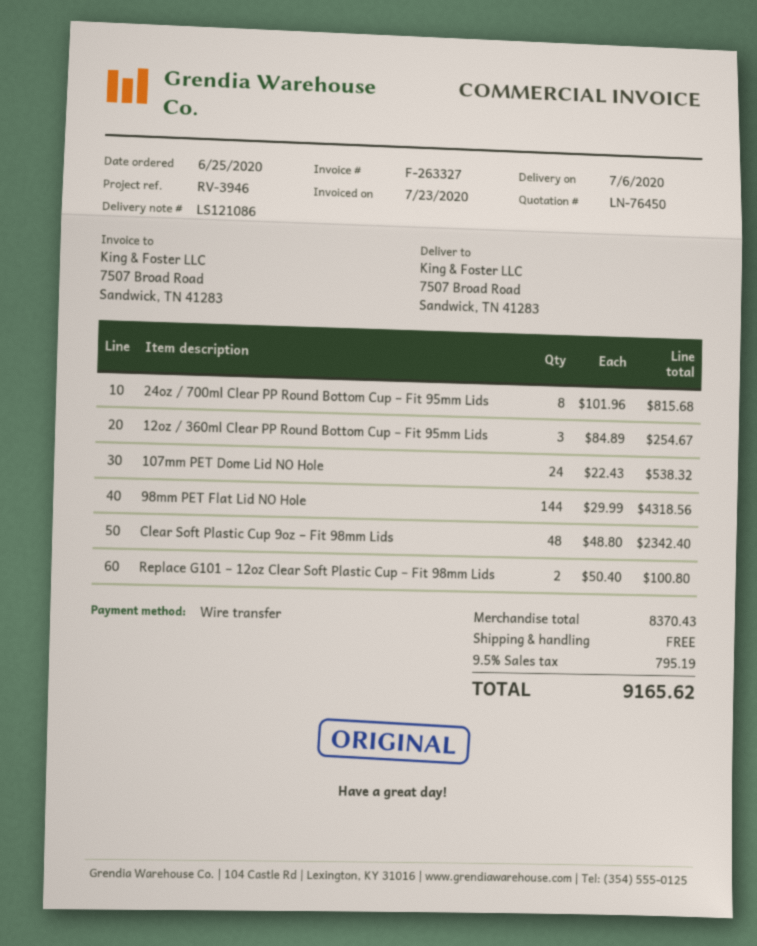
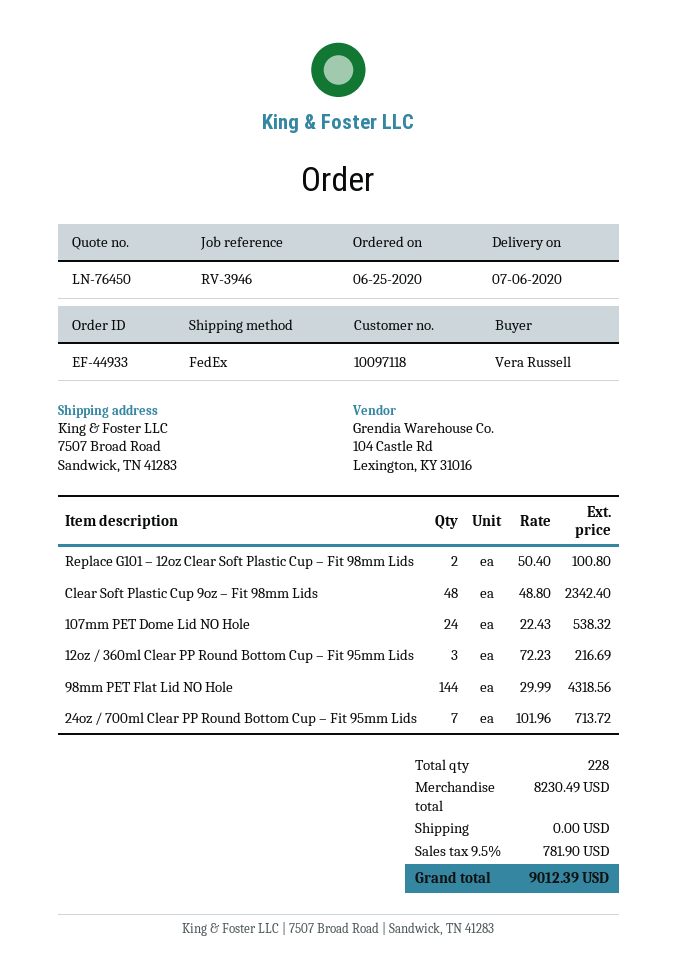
24oz / 700ml Clear PP Round Bottom Cup – Fit 95mm Lids: 8 x 101.96 = 815.68 -> 7 x 101.96 = 713.72
12oz / 360ml Clear PP Round Bottom Cup – Fit 95mm Lids: 3 x 84.89 = 254.67 -> 3 x 72.23 = 216.69
subtotal: 8370.43 -> 8230.49
tax: 9.5% = 795.19 -> 9.5% = 781.90
total: 9165.62 -> 9012.39

